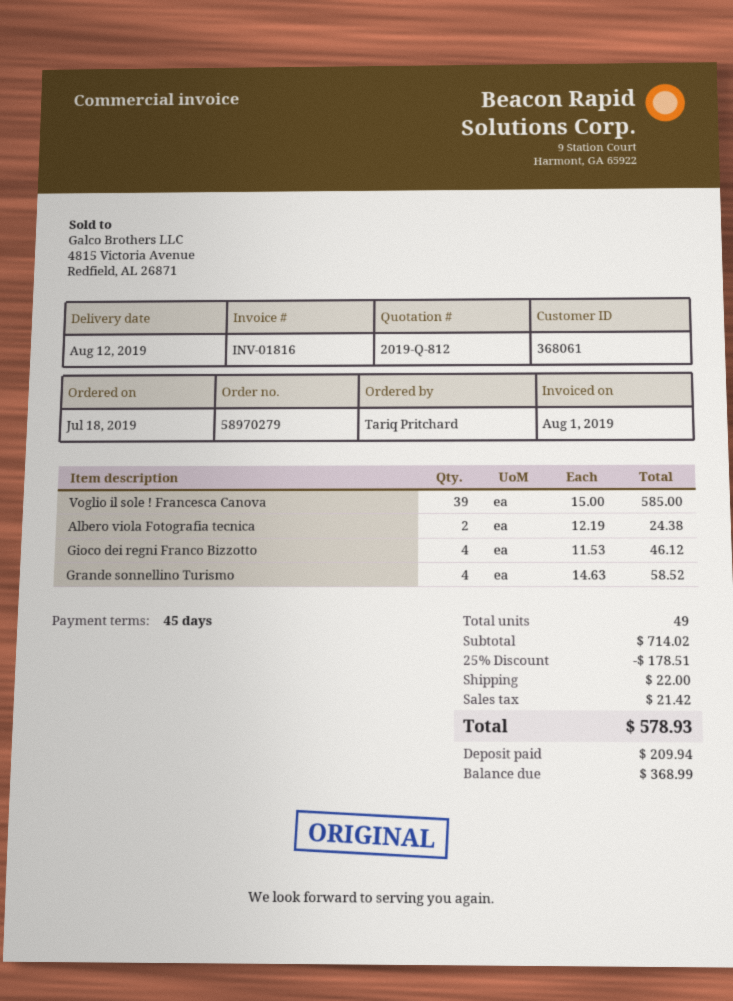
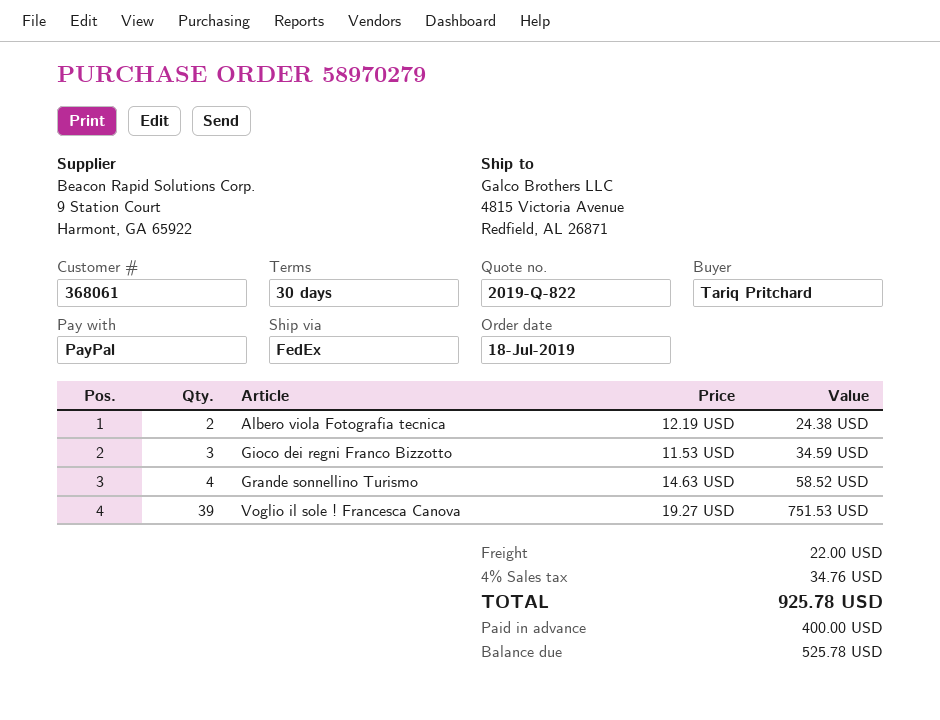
quote number: 2019-Q-812 -> 2019-Q-822
payment terms: 45 days -> 30 days
Voglio il sole ! Francesca Canova: 39 x 15.00 = 585.00 -> 39 x 19.27 = 751.53
Gioco dei regni Franco Bizzotto: 4 x 11.53 = 46.12 -> 3 x 11.53 = 34.59
discount: 25% = 178.51 -> none
tax: 21.42 -> 34.76
total: 578.93 -> 925.78
deposit: 209.94 -> 400.00
balance: 368.99 -> 525.78

